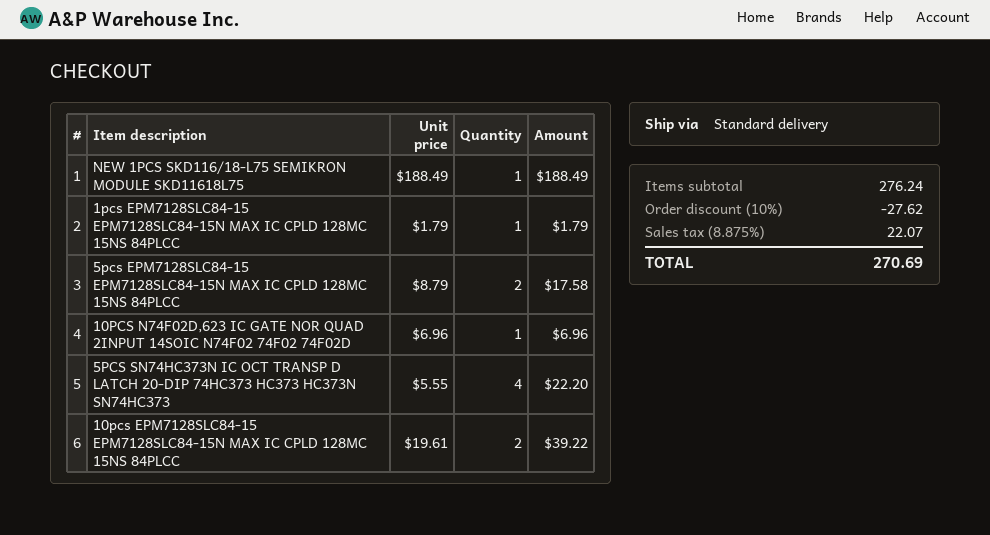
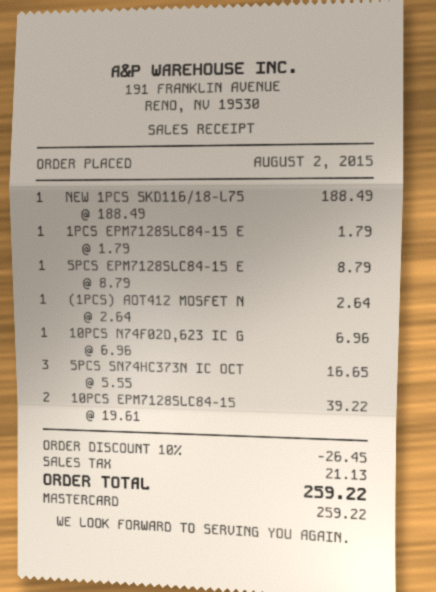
5pcs EPM7128SLC84-15 EPM7128SLC84-15N MAX IC CPLD 128MC 15NS 84PLCC: 2 x 8.79 = 17.58 -> 1 x 8.79 = 8.79
5PCS SN74HC373N IC OCT TRANSP D LATCH 20-DIP 74HC373 HC373 HC373N SN74HC373: 4 x 5.55 = 22.20 -> 3 x 5.55 = 16.65
(1PCS) AOT412 MOSFET N: none -> 1 x 2.64 = 2.64
discount: 10% = 27.62 -> 10% = 26.45
tax: 22.07 -> 21.13
total: 270.69 -> 259.22

